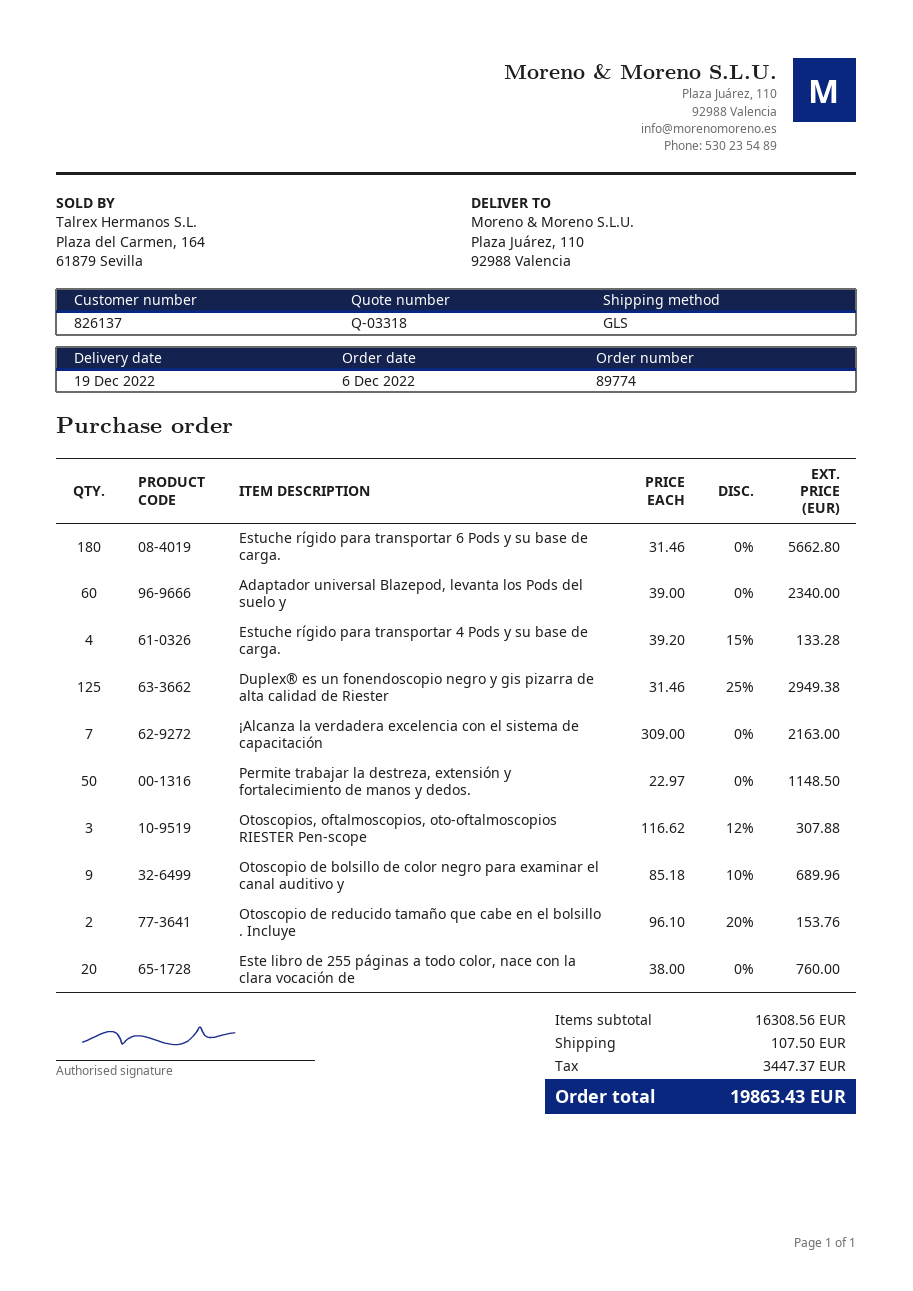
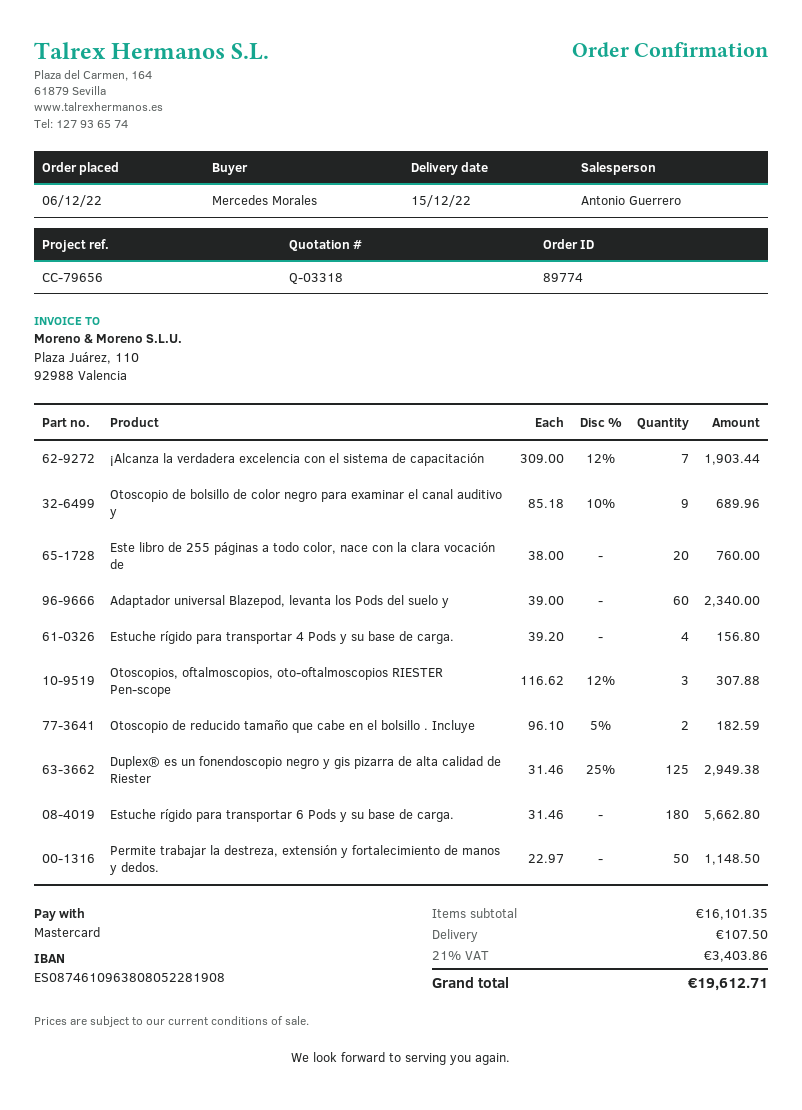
delivery date: 2022-12-19 -> 2022-12-15
Estuche rígido para transportar 4 Pods y su base de carga.: 4 x 39.20 - 15% = 133.28 -> 4 x 39.20 = 156.80
¡Alcanza la verdadera excelencia con el sistema de capacitación: 7 x 309.00 = 2163.00 -> 7 x 309.00 - 12% = 1903.44
Otoscopio de reducido tamaño que cabe en el bolsillo . Incluye: 2 x 96.10 - 20% = 153.76 -> 2 x 96.10 - 5% = 182.59
subtotal: 16308.56 -> 16101.35
tax: 3447.37 -> 3403.86
total: 19863.43 -> 19612.71

